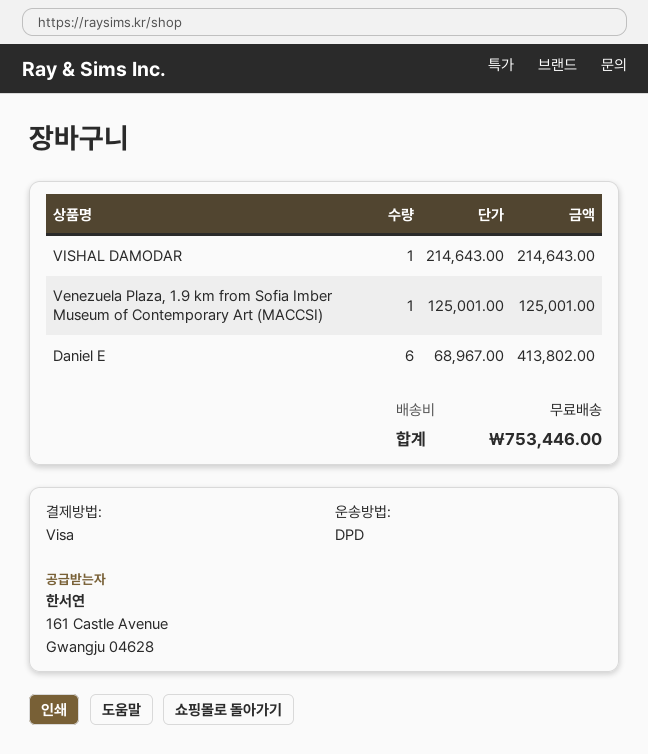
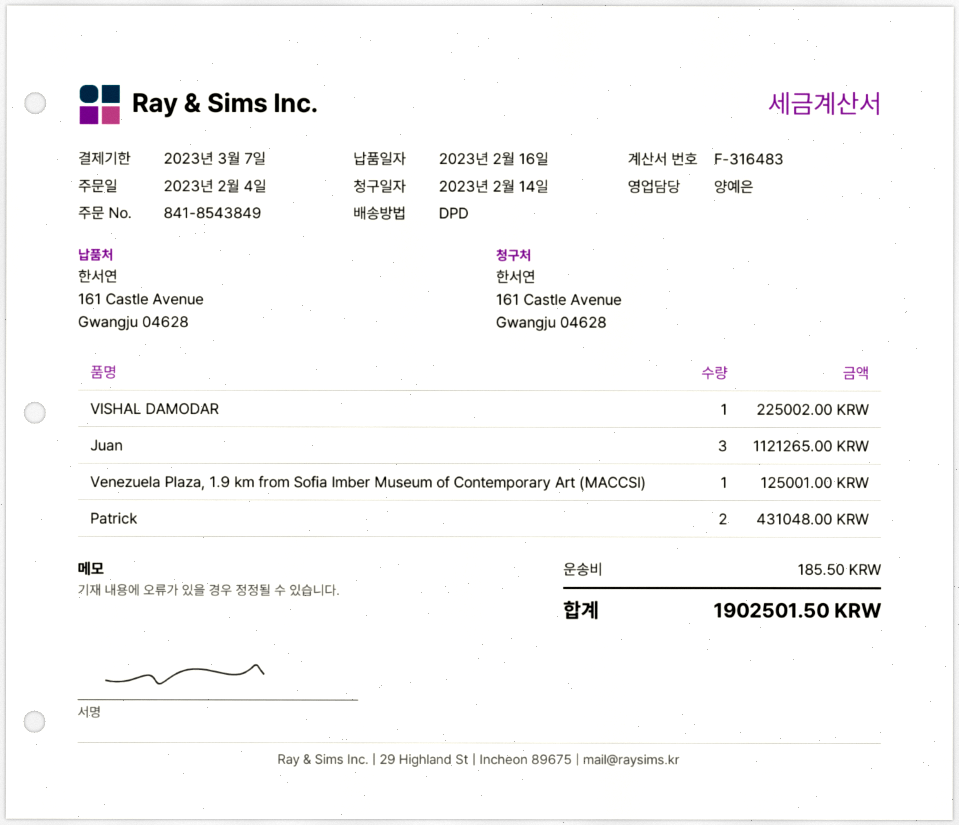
VISHAL DAMODAR: 1 for 214643.00 -> 1 for 225002.00
Daniel E: 6 for 413802.00 -> none
Juan: none -> 3 for 1121265.00
Patrick: none -> 2 for 431048.00
shipping: 0.00 -> 185.50
total: 753446.00 -> 1902501.50

